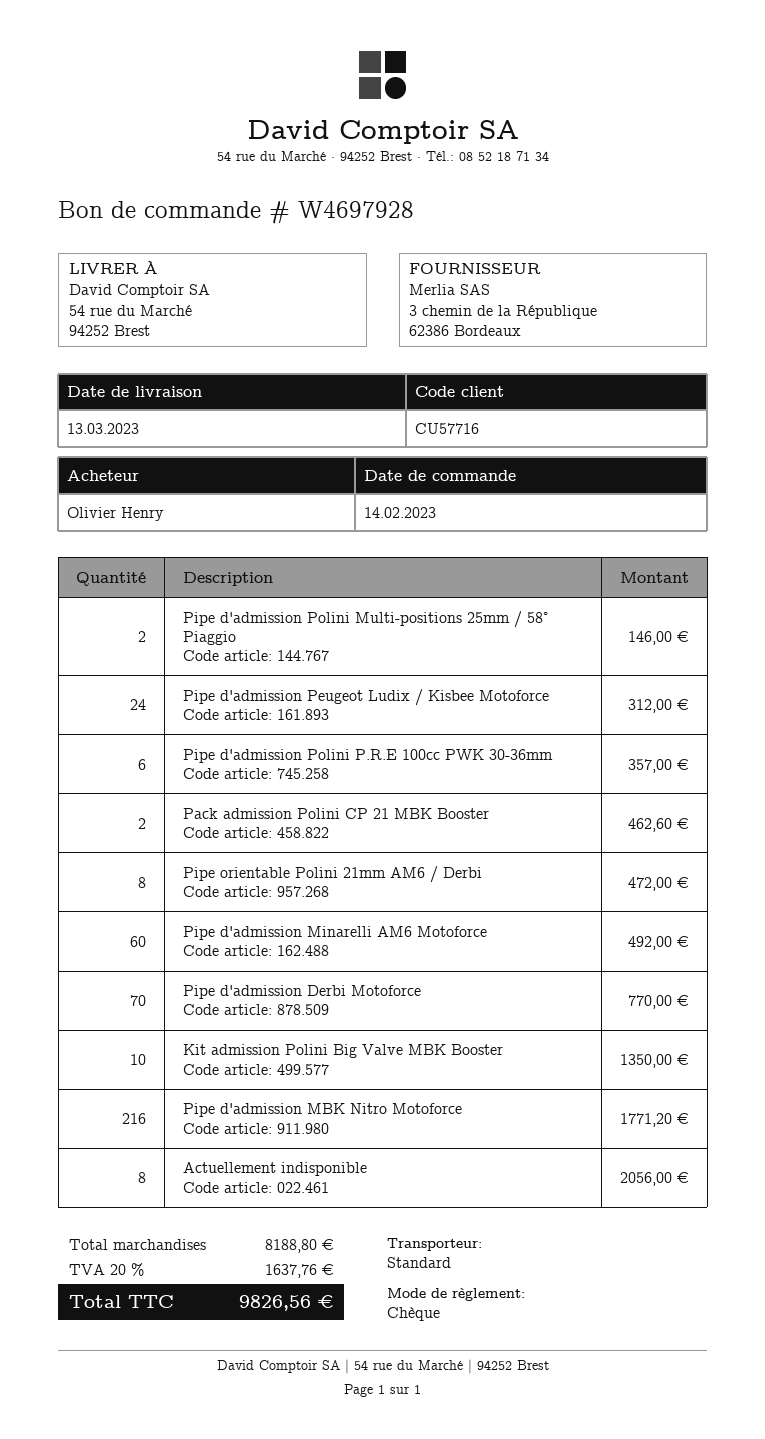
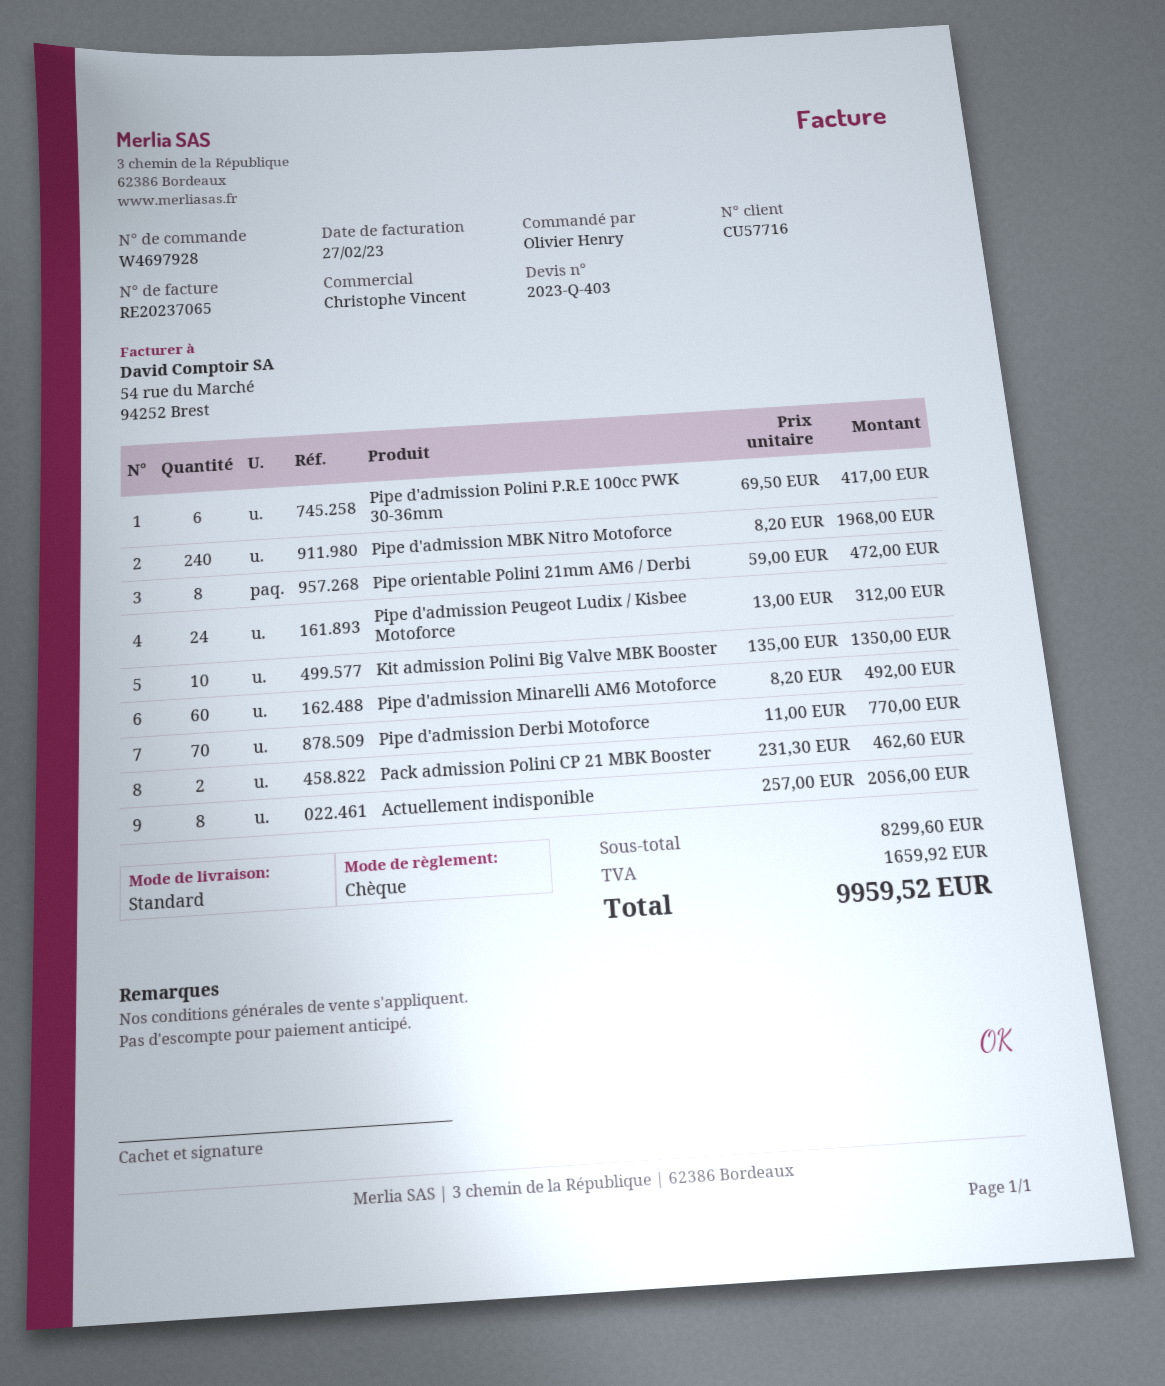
Pipe d'admission Polini Multi-positions 25mm / 58° Piaggio: 2 for 146.00 -> none
Pipe d'admission Polini P.R.E 100cc PWK 30-36mm: 6 for 357.00 -> 6 for 417.00
Pipe d'admission MBK Nitro Motoforce: 216 for 1771.20 -> 240 for 1968.00
subtotal: 8188.80 -> 8299.60
tax: 1637.76 -> 1659.92
total: 9826.56 -> 9959.52

